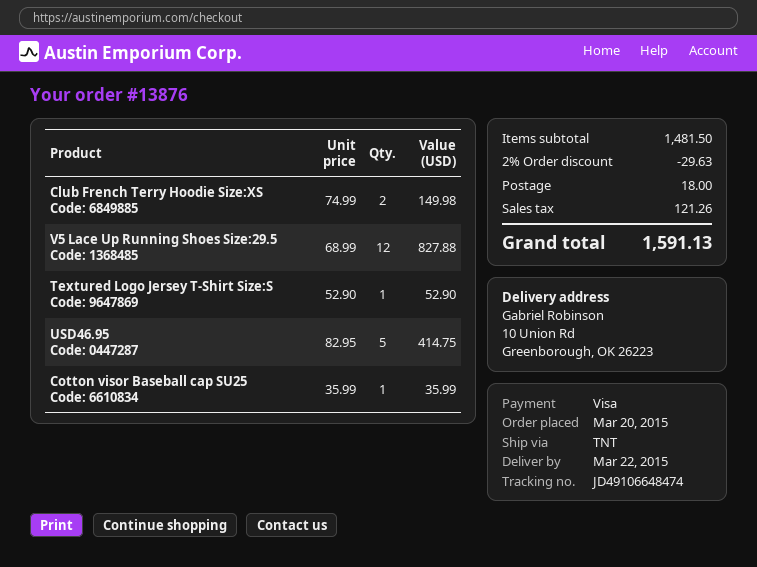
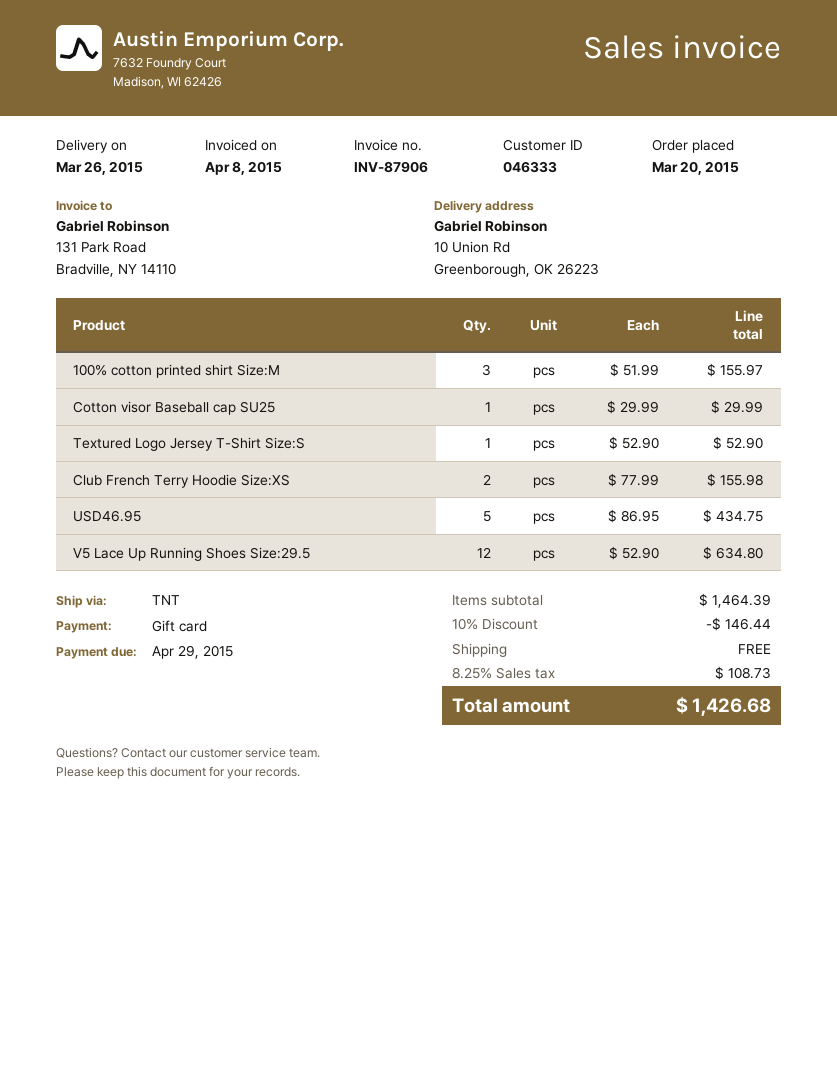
delivery date: 2015-03-22 -> 2015-03-26
payment method: Visa -> gift card
Club French Terry Hoodie Size:XS: 2 x 74.99 = 149.98 -> 2 x 77.99 = 155.98
V5 Lace Up Running Shoes Size:29.5: 12 x 68.99 = 827.88 -> 12 x 52.90 = 634.80
USD46.95: 5 x 82.95 = 414.75 -> 5 x 86.95 = 434.75
Cotton visor Baseball cap SU25: 1 x 35.99 = 35.99 -> 1 x 29.99 = 29.99
100% cotton printed shirt Size:M: none -> 3 x 51.99 = 155.97
subtotal: 1481.50 -> 1464.39
discount: 2% = 29.63 -> 10% = 146.44
shipping: 18.00 -> 0.00
tax: 121.26 -> 108.73
total: 1591.13 -> 1426.68

